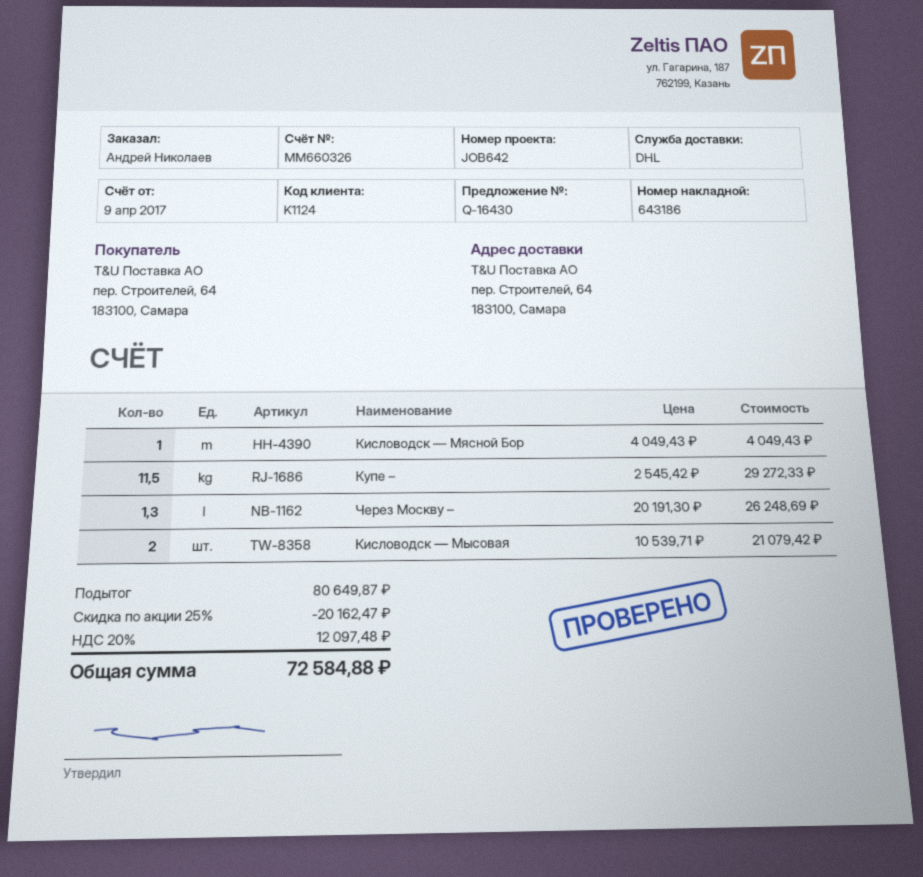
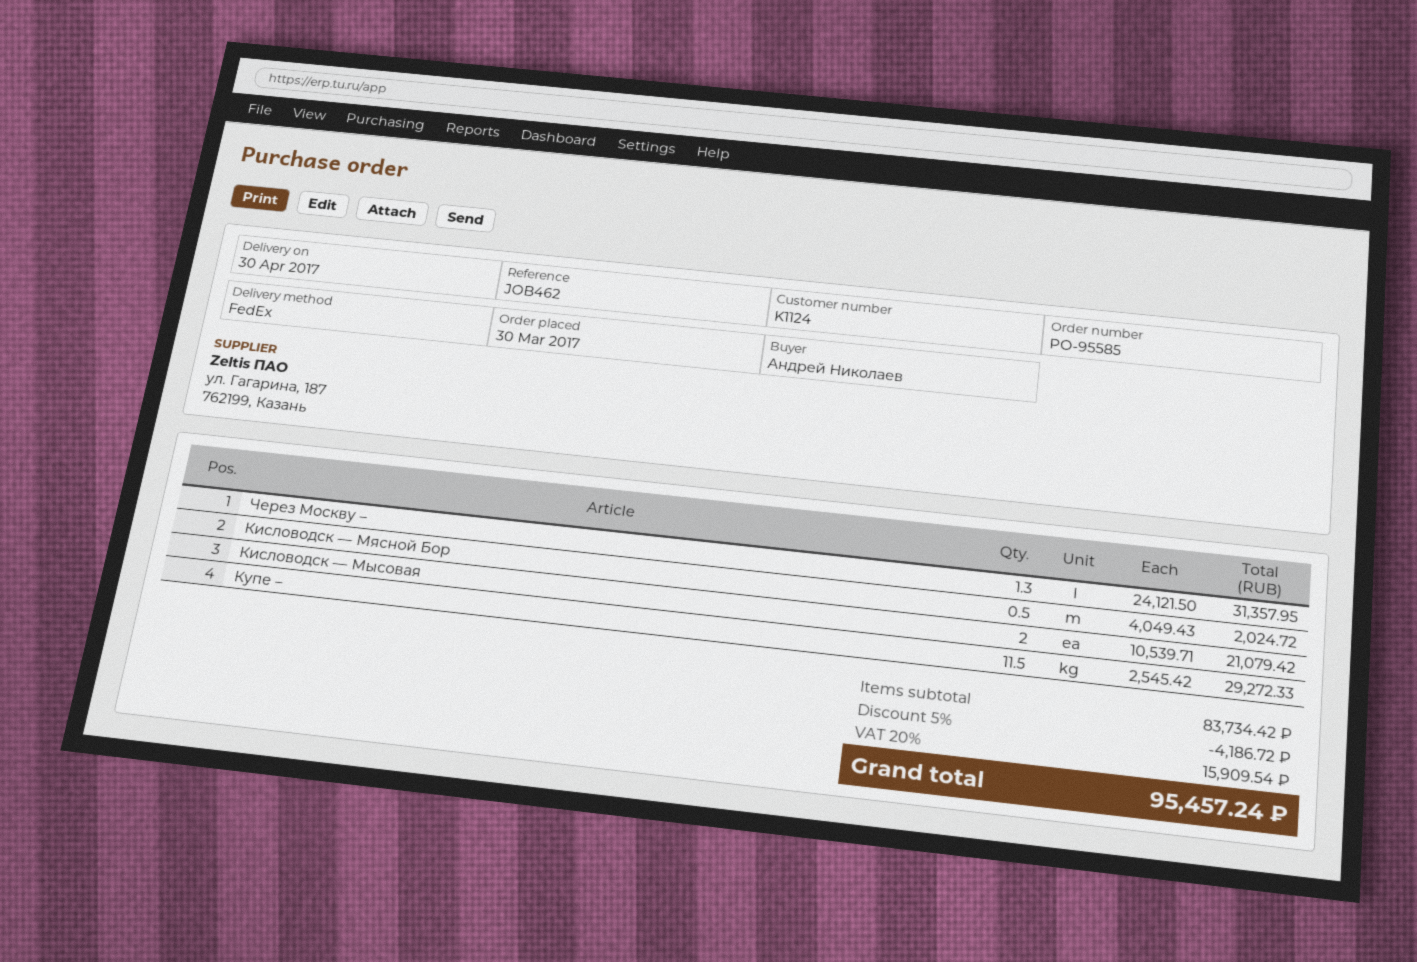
reference: JOB642 -> JOB462
shipping method: DHL -> FedEx
Кисловодск — Мясной Бор: 1 x 4049.43 = 4049.43 -> 0.5 x 4049.43 = 2024.72
Через Москву –: 1.3 x 20191.30 = 26248.69 -> 1.3 x 24121.50 = 31357.95
subtotal: 80649.87 -> 83734.42
discount: 25% = 20162.47 -> 5% = 4186.72
tax: 20% = 12097.48 -> 20% = 15909.54
total: 72584.88 -> 95457.24

